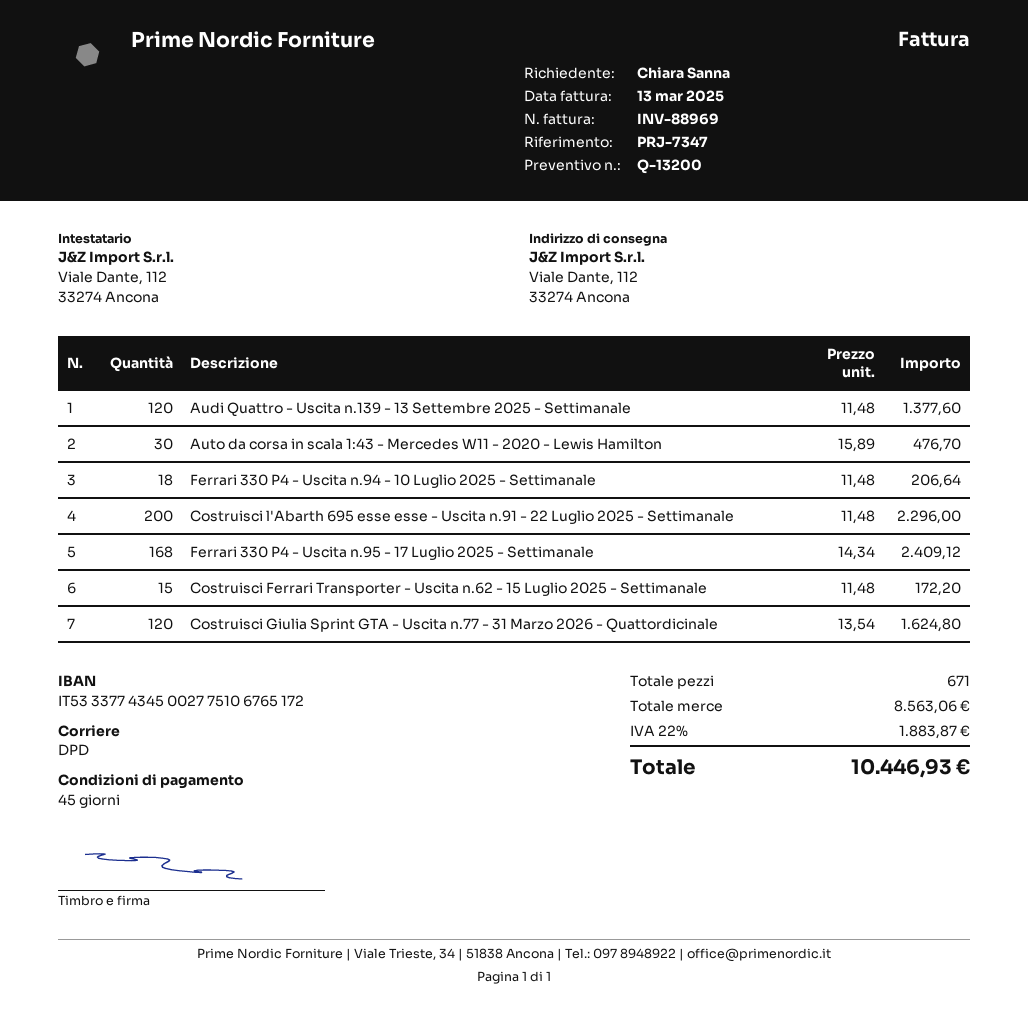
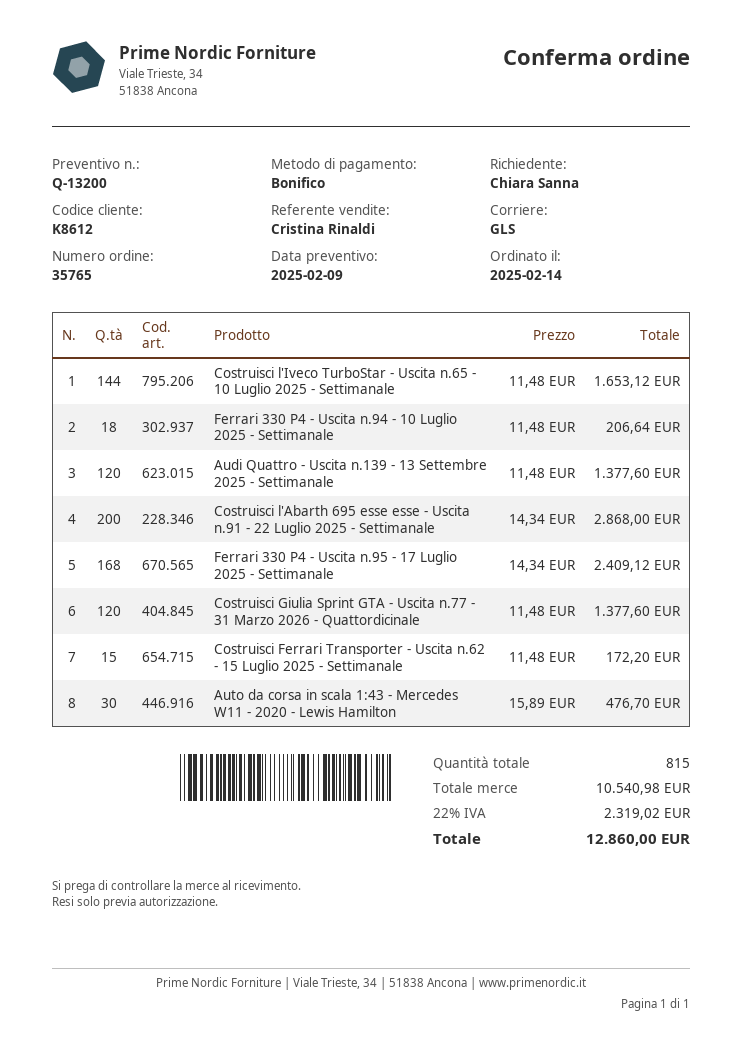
shipping method: DPD -> GLS
Costruisci l'Abarth 695 esse esse - Uscita n.91 - 22 Luglio 2025 - Settimanale: 200 x 11.48 = 2296.00 -> 200 x 14.34 = 2868.00
Costruisci Giulia Sprint GTA - Uscita n.77 - 31 Marzo 2026 - Quattordicinale: 120 x 13.54 = 1624.80 -> 120 x 11.48 = 1377.60
Costruisci l'Iveco TurboStar - Uscita n.65 - 10 Luglio 2025 - Settimanale: none -> 144 x 11.48 = 1653.12
total quantity: 671 -> 815
subtotal: 8563.06 -> 10540.98
tax: 22% = 1883.87 -> 22% = 2319.02
total: 10446.93 -> 12860.00

